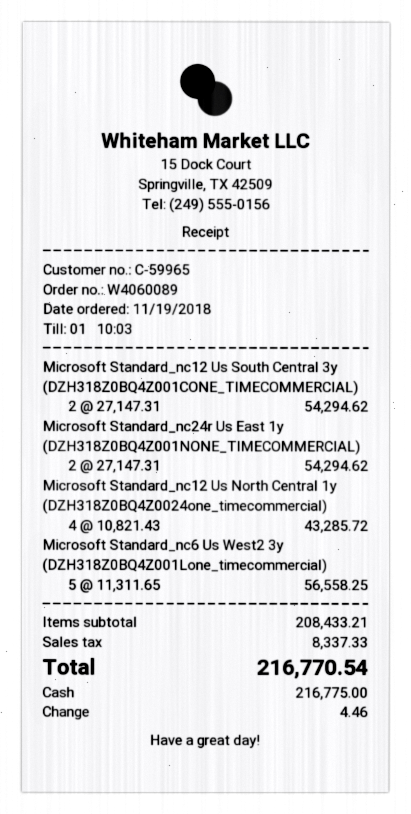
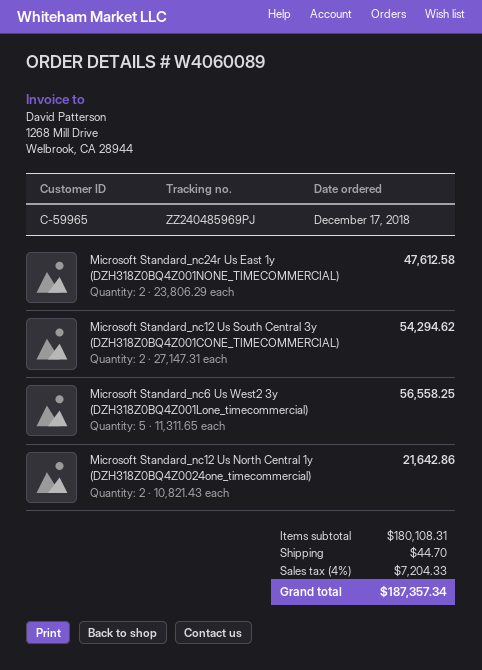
order date: 2018-11-19 -> 2018-12-17
Microsoft Standard_nc24r Us East 1y (DZH318Z0BQ4Z001NONE_TIMECOMMERCIAL): 2 x 27147.31 = 54294.62 -> 2 x 23806.29 = 47612.58
Microsoft Standard_nc12 Us North Central 1y (DZH318Z0BQ4Z0024one_timecommercial): 4 x 10821.43 = 43285.72 -> 2 x 10821.43 = 21642.86
subtotal: 208433.21 -> 180108.31
shipping: none -> 44.70
tax: 8337.33 -> 7204.33
total: 216770.54 -> 187357.34

